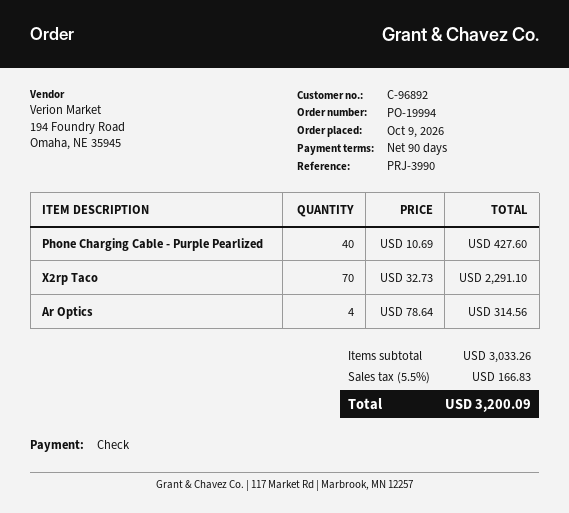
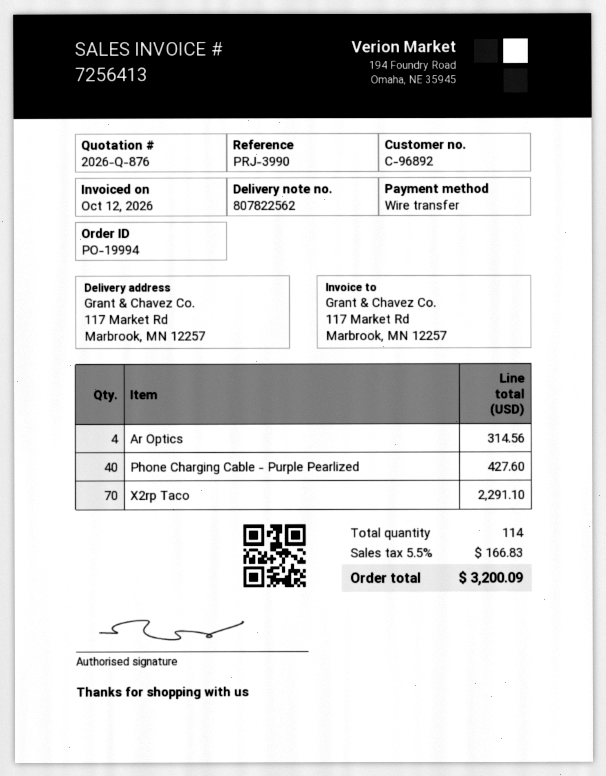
payment method: cheque -> bank transfer

